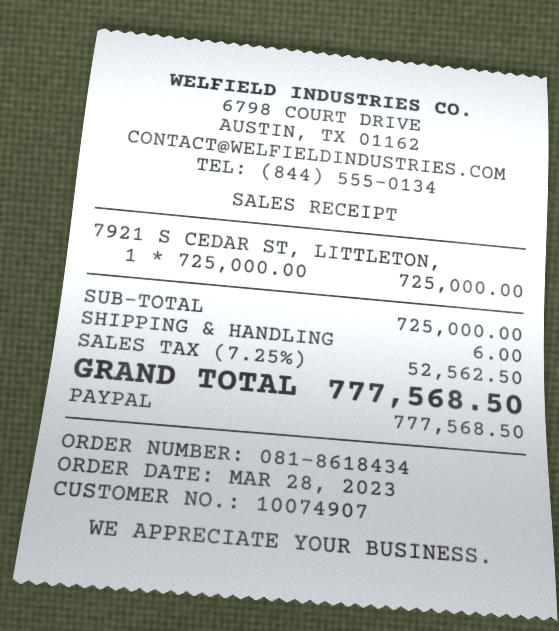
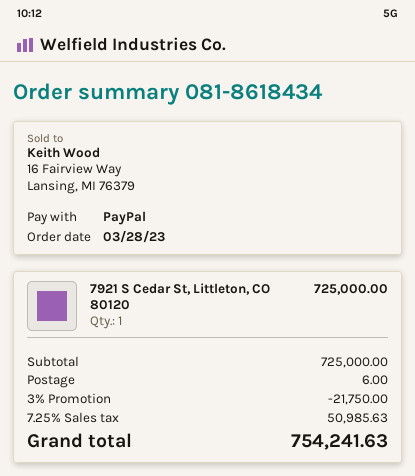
discount: none -> 3% = 21750.00
tax: 7.25% = 52562.50 -> 7.25% = 50985.63
total: 777568.50 -> 754241.63

